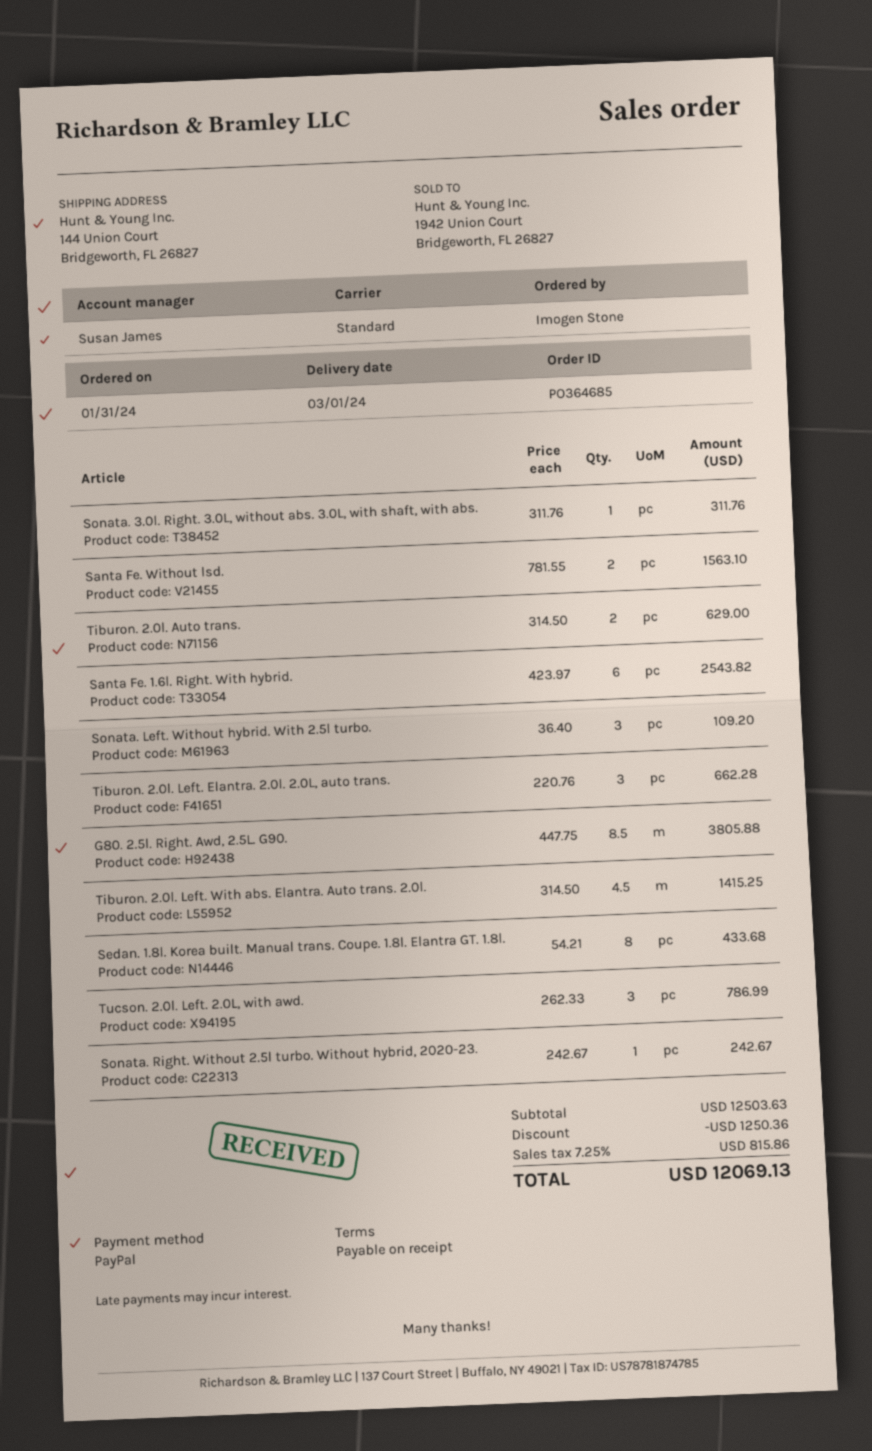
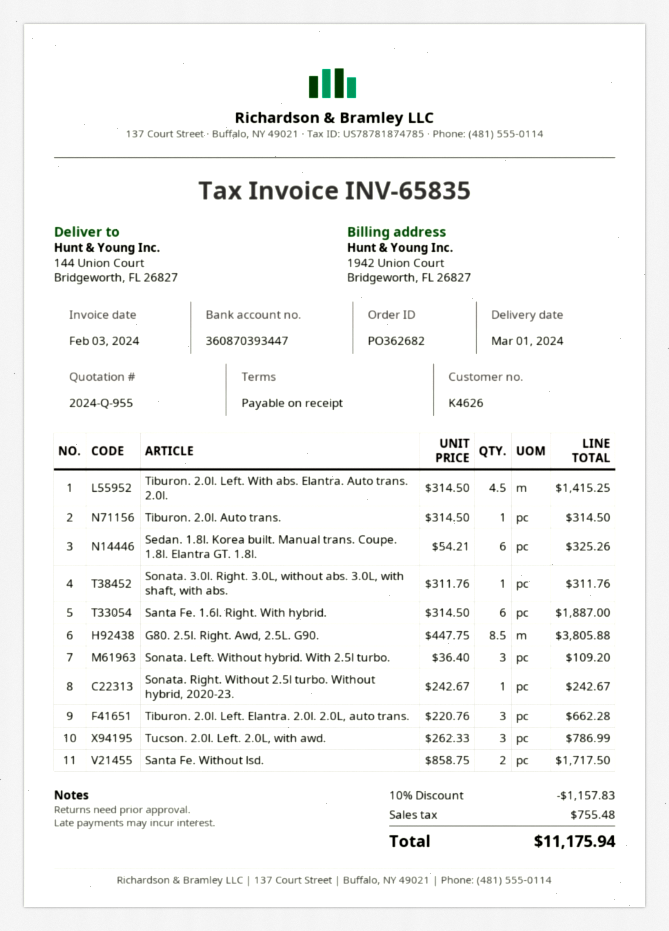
order number: PO364685 -> PO362682
Santa Fe. Without lsd.: 2 x 781.55 = 1563.10 -> 2 x 858.75 = 1717.50
Tiburon. 2.0l. Auto trans.: 2 x 314.50 = 629.00 -> 1 x 314.50 = 314.50
Santa Fe. 1.6l. Right. With hybrid.: 6 x 423.97 = 2543.82 -> 6 x 314.50 = 1887.00
Sedan. 1.8l. Korea built. Manual trans. Coupe. 1.8l. Elantra GT. 1.8l.: 8 x 54.21 = 433.68 -> 6 x 54.21 = 325.26
discount: 1250.36 -> 1157.83
tax: 815.86 -> 755.48
total: 12069.13 -> 11175.94

